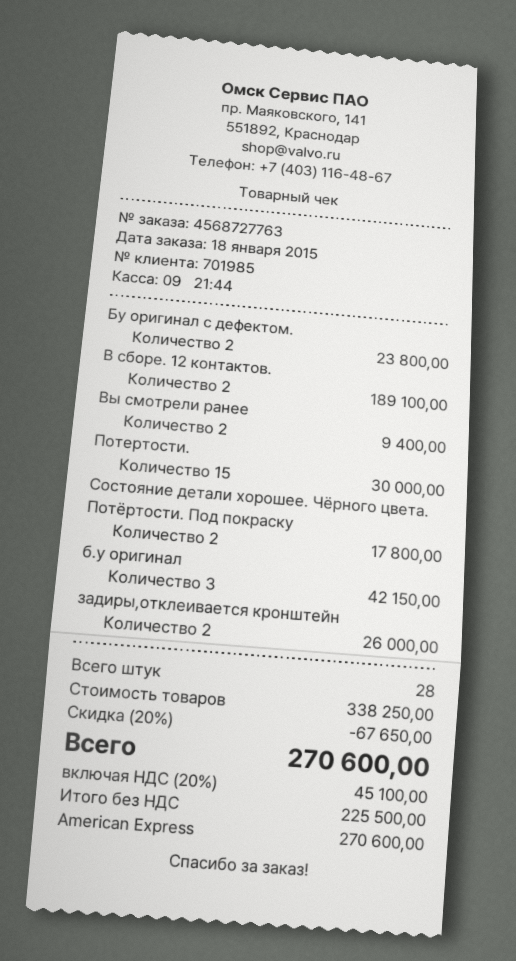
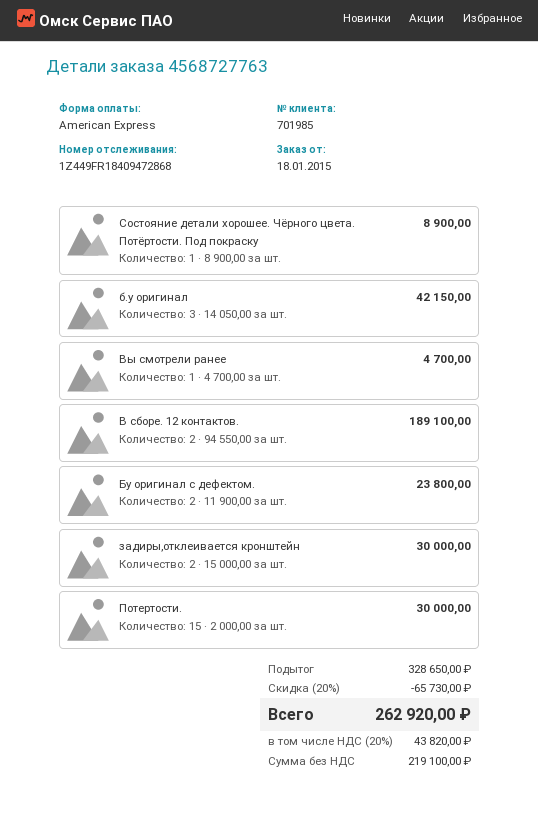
Вы смотрели ранее: 2 for 9400.00 -> 1 for 4700.00
Состояние детали хорошее. Чёрного цвета. Потёртости. Под покраску: 2 for 17800.00 -> 1 for 8900.00
задиры,отклеивается кронштейн: 2 for 26000.00 -> 2 for 30000.00
subtotal: 338250.00 -> 328650.00
discount: 20% = 67650.00 -> 20% = 65730.00
net: 225500.00 -> 219100.00
tax: 20% = 45100.00 -> 20% = 43820.00
total: 270600.00 -> 262920.00

